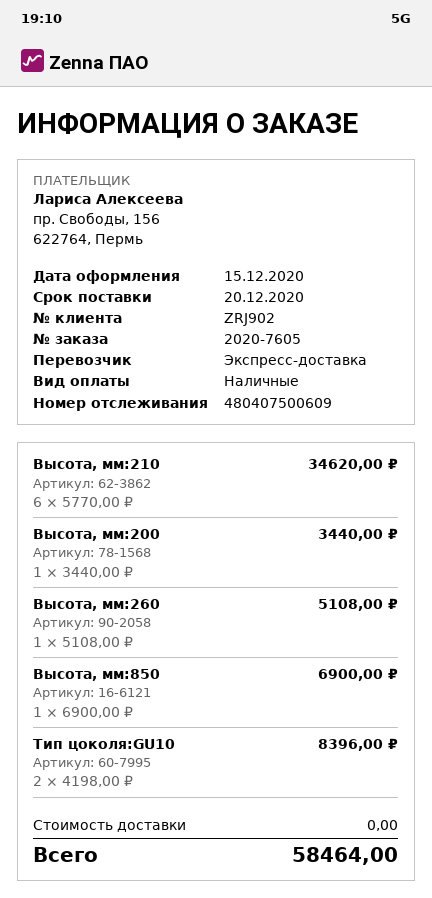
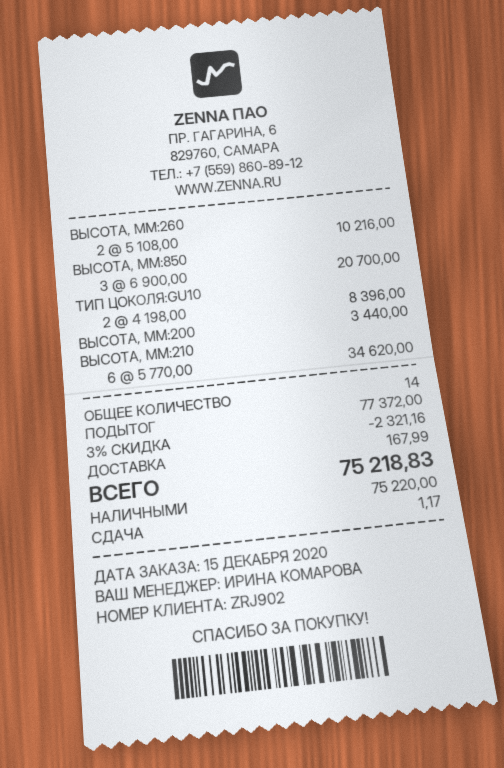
Высота, мм:260: 1 x 5108.00 = 5108.00 -> 2 x 5108.00 = 10216.00
Высота, мм:850: 1 x 6900.00 = 6900.00 -> 3 x 6900.00 = 20700.00
discount: none -> 3% = 2321.16
shipping: 0.00 -> 167.99
total: 58464.00 -> 75218.83

